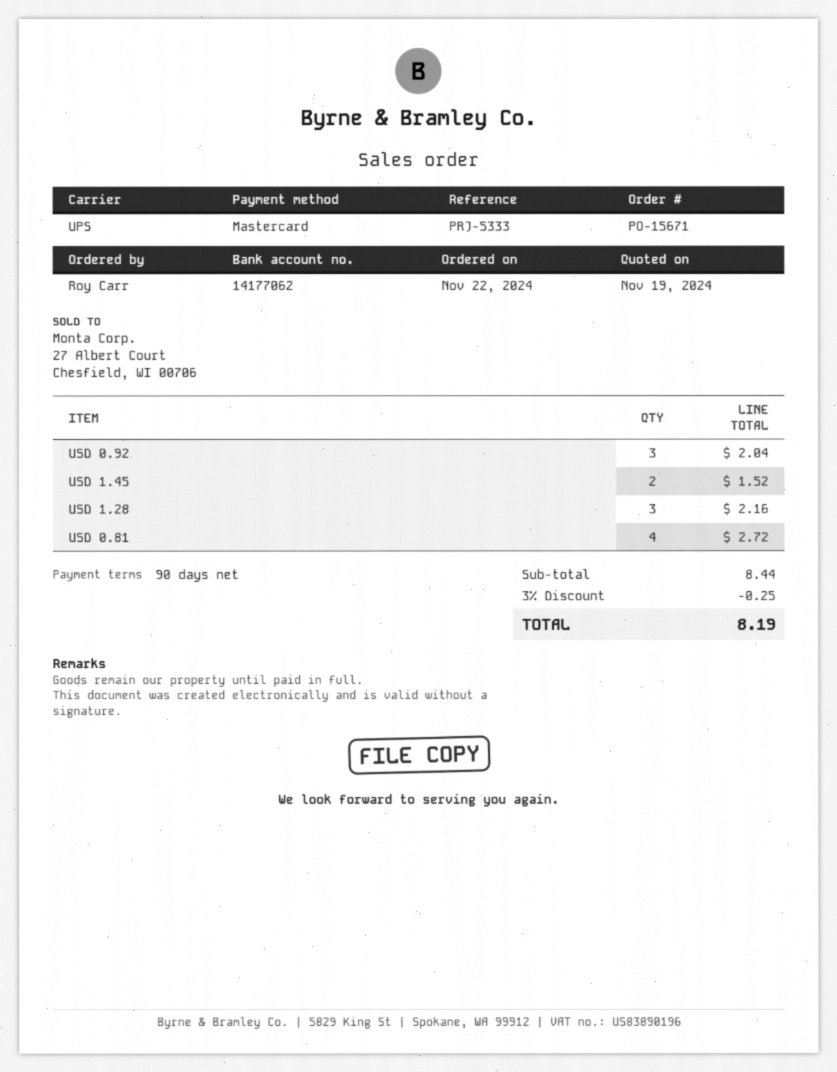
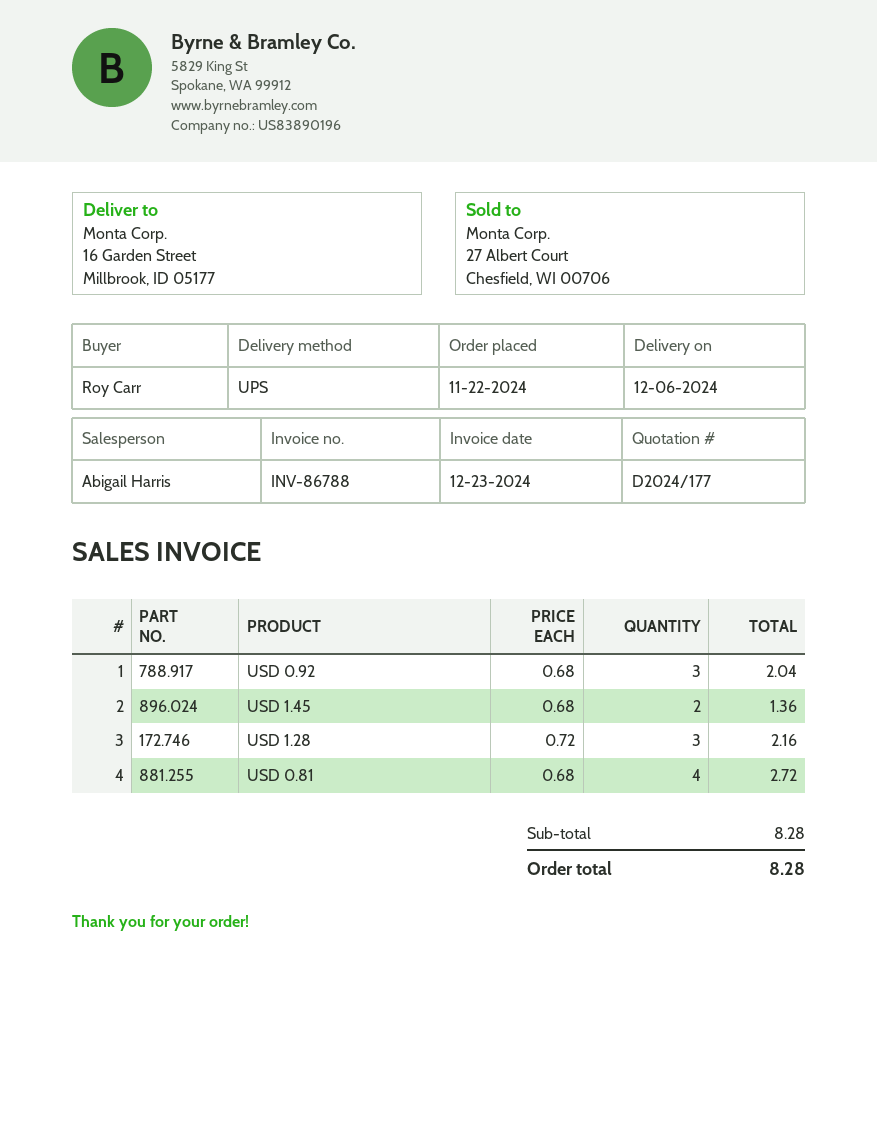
USD 1.45: 2 for 1.52 -> 2 for 1.36
subtotal: 8.44 -> 8.28
discount: 3% = 0.25 -> none
total: 8.19 -> 8.28

